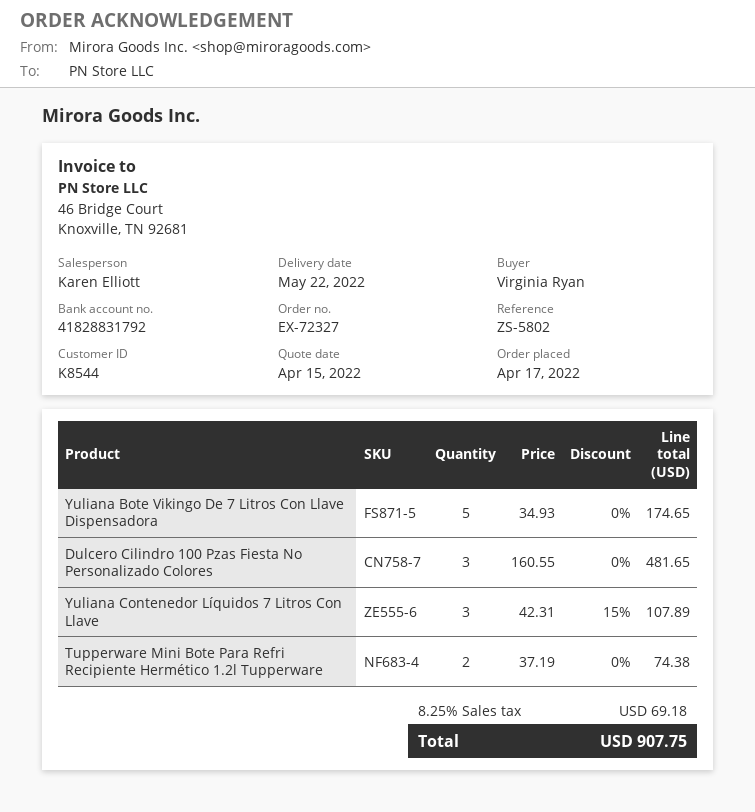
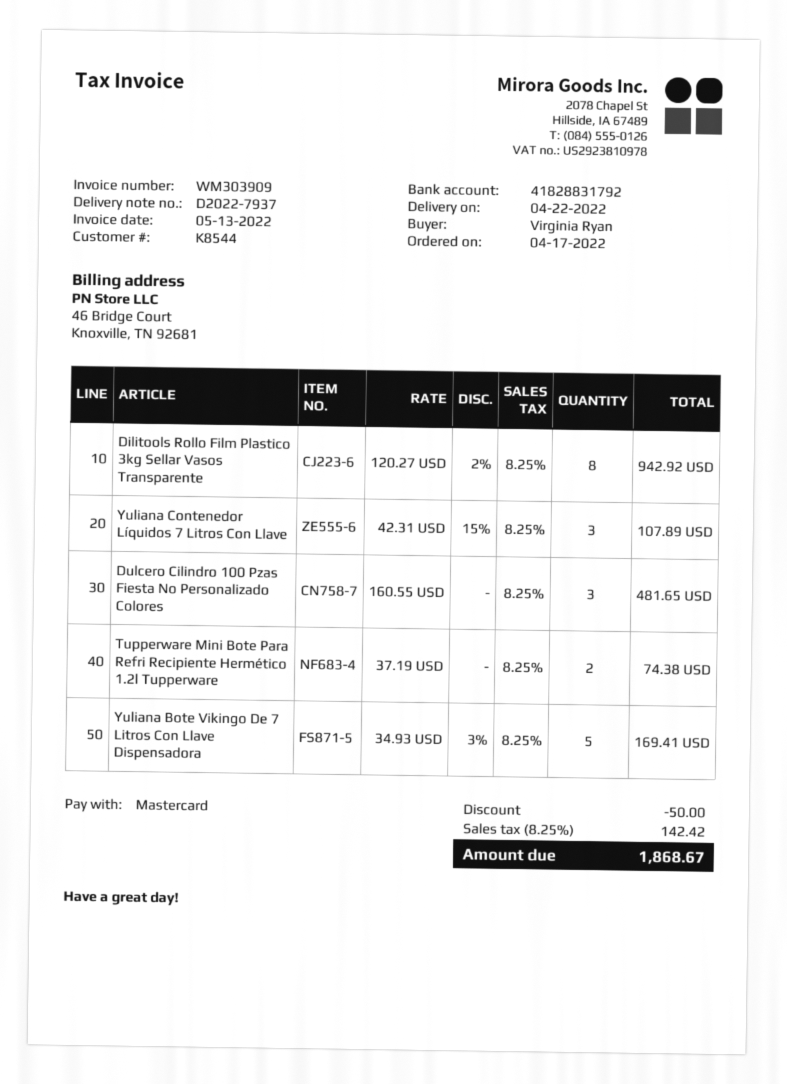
delivery date: 2022-05-22 -> 2022-04-22
Yuliana Bote Vikingo De 7 Litros Con Llave Dispensadora: 5 x 34.93 = 174.65 -> 5 x 34.93 - 3% = 169.41
Dilitools Rollo Film Plastico 3kg Sellar Vasos Transparente: none -> 8 x 120.27 - 2% = 942.92
discount: none -> 50.00
tax: 8.25% = 69.18 -> 8.25% = 142.42
total: 907.75 -> 1868.67

